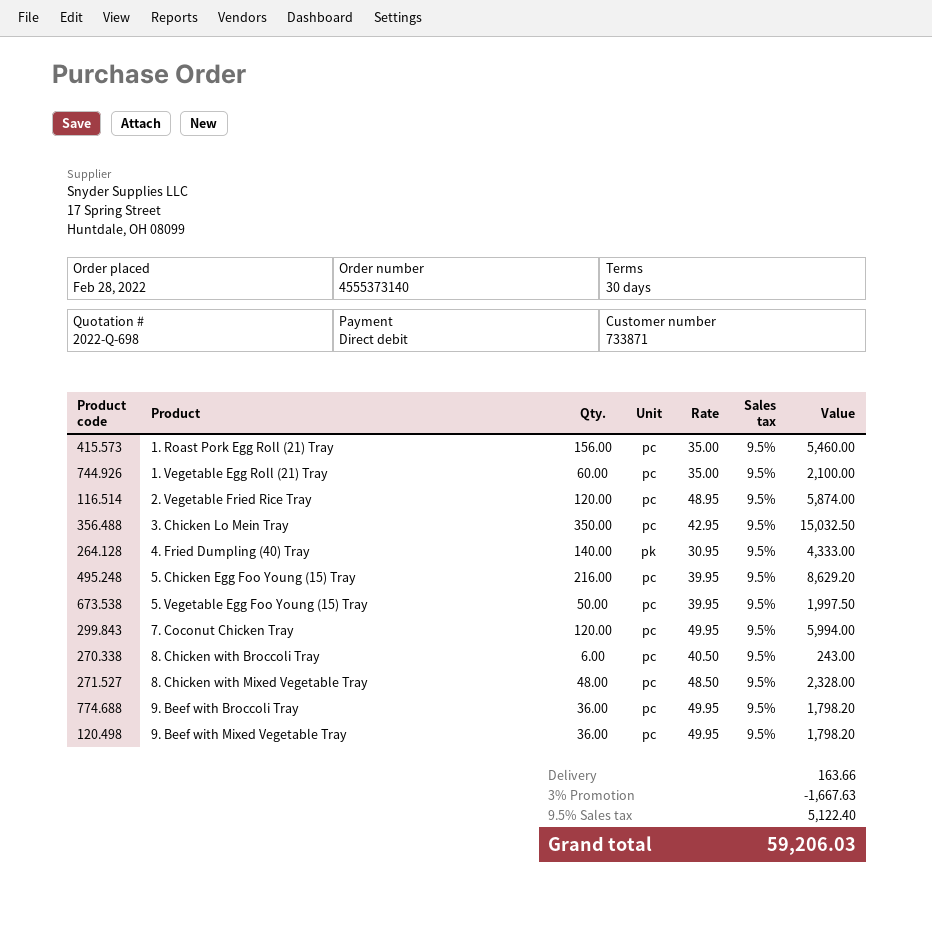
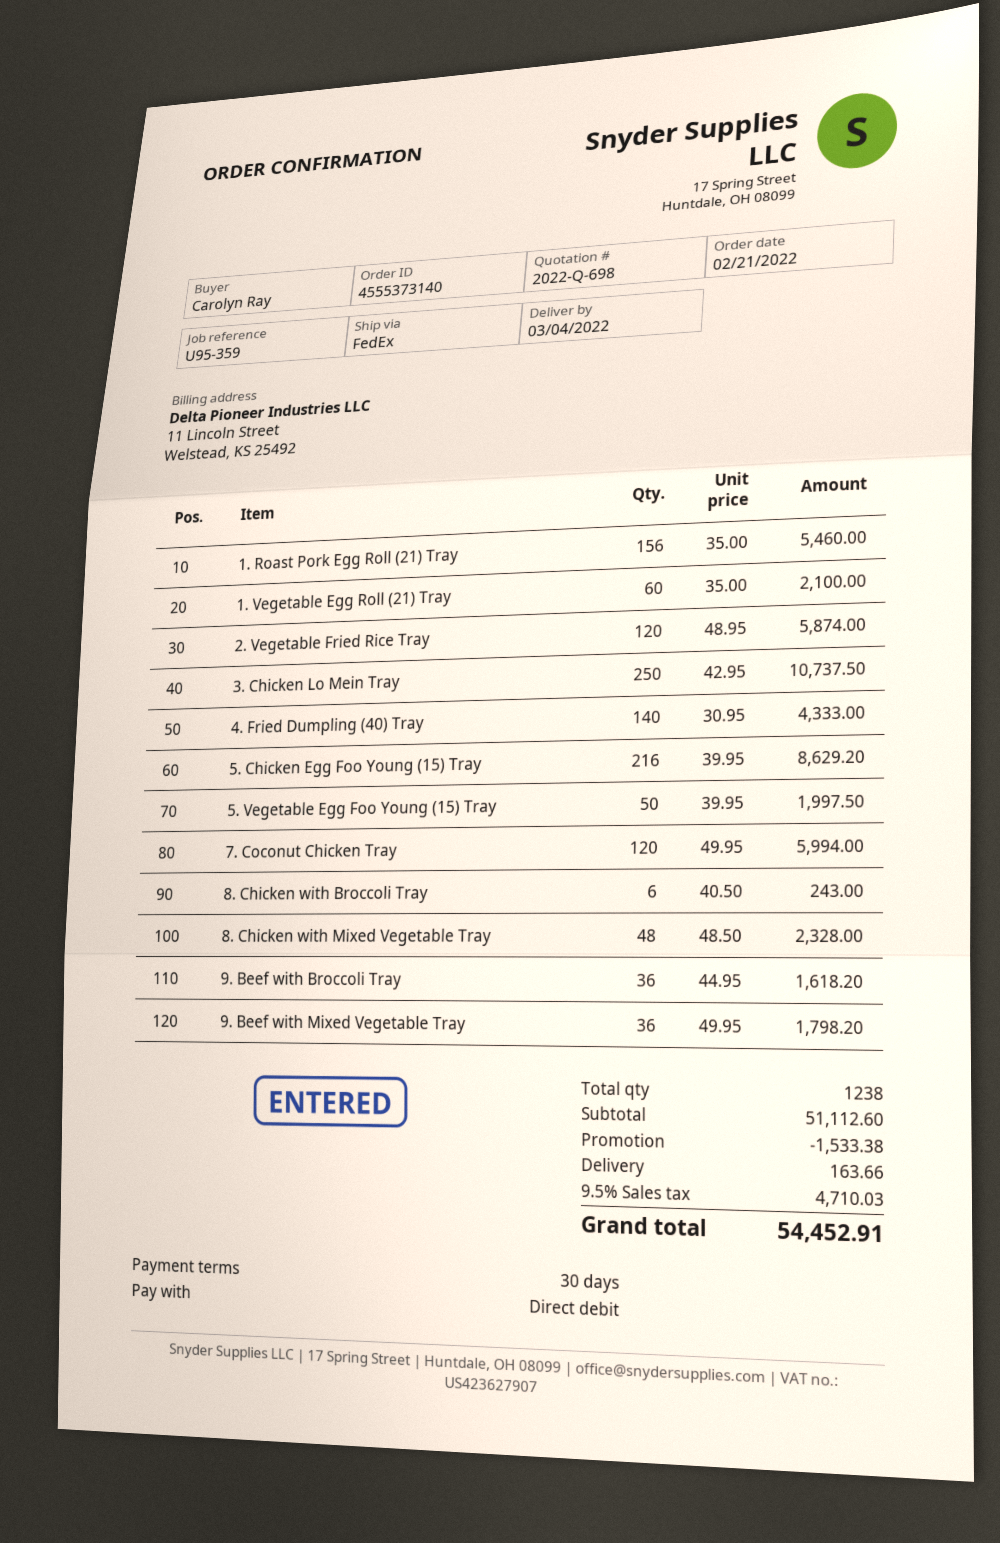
order date: 2022-02-28 -> 2022-02-21
3. Chicken Lo Mein Tray: 350 x 42.95 = 15032.50 -> 250 x 42.95 = 10737.50
9. Beef with Broccoli Tray: 36 x 49.95 = 1798.20 -> 36 x 44.95 = 1618.20
discount: 1667.63 -> 1533.38
tax: 9.5% = 5122.40 -> 9.5% = 4710.03
total: 59206.03 -> 54452.91

